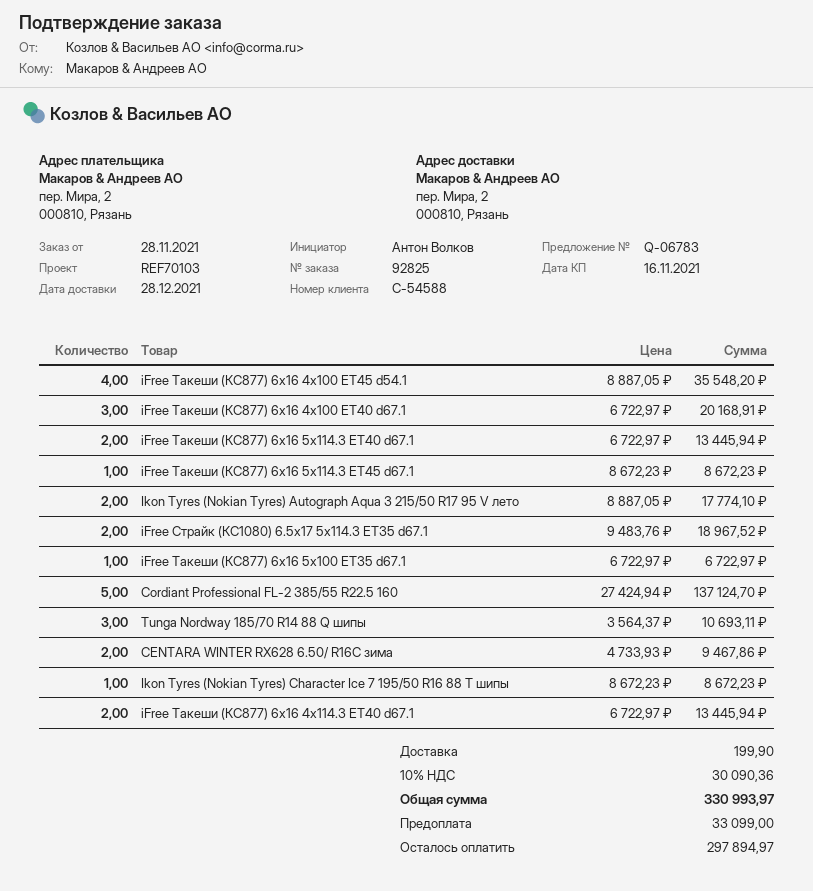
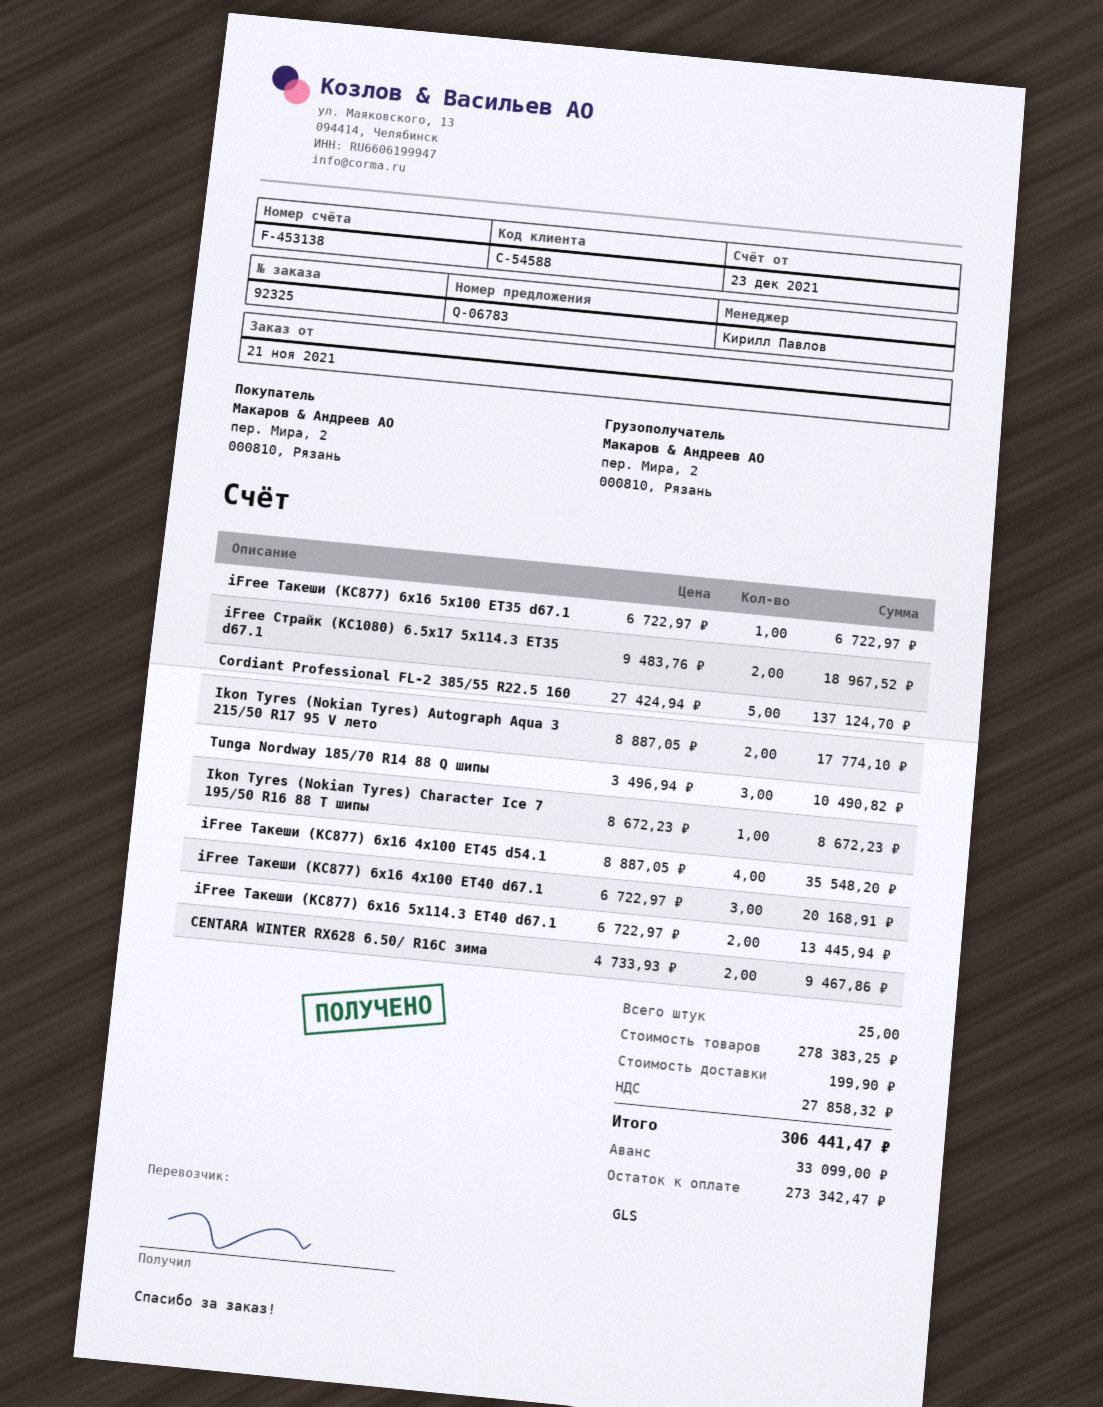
order number: 92825 -> 92325
order date: 2021-11-28 -> 2021-11-21
iFree Такеши (КС877) 6x16 5x114.3 ET45 d67.1: 1 x 8672.23 = 8672.23 -> none
Tunga Nordway 185/70 R14 88 Q шипы: 3 x 3564.37 = 10693.11 -> 3 x 3496.94 = 10490.82
iFree Такеши (КС877) 6x16 4x114.3 ET40 d67.1: 2 x 6722.97 = 13445.94 -> none
tax: 30090.36 -> 27858.32
total: 330993.97 -> 306441.47
balance: 297894.97 -> 273342.47

